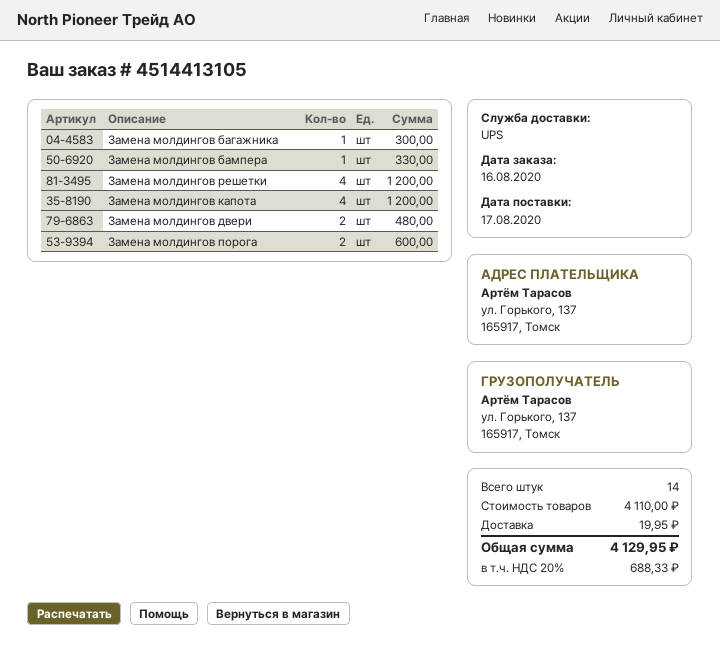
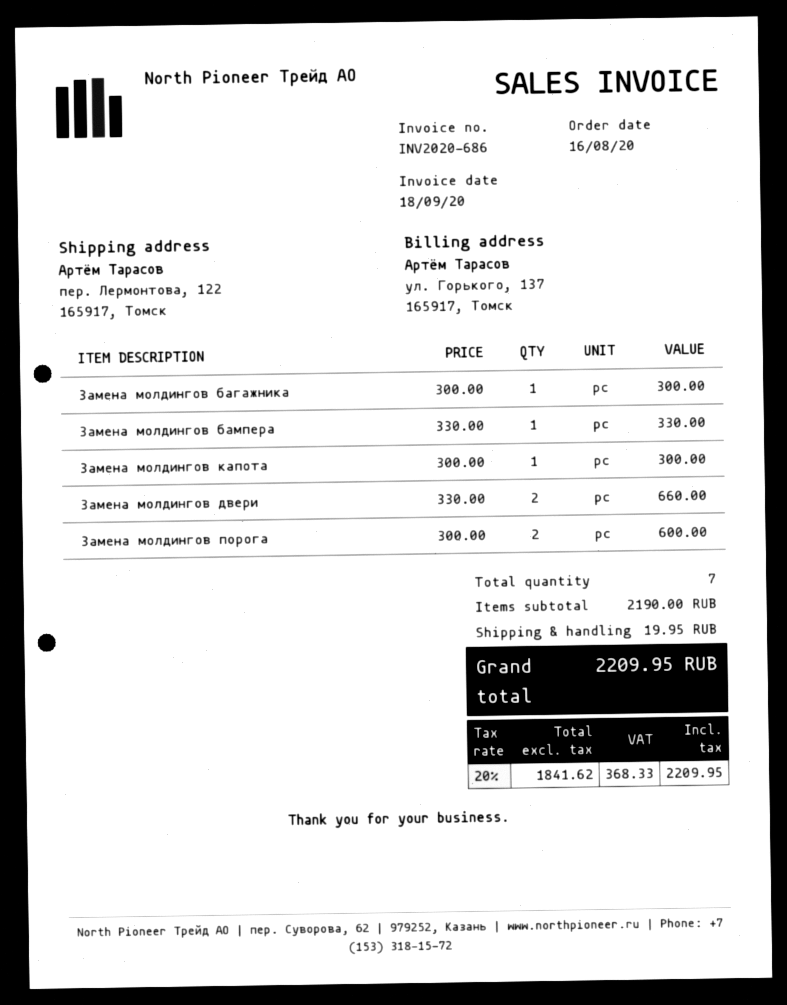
ship to: ул. Горького, 137, 165917, Томск -> пер. Лермонтова, 122, 165917, Томск
Замена молдингов решетки: 4 for 1200.00 -> none
Замена молдингов капота: 4 for 1200.00 -> 1 for 300.00
Замена молдингов двери: 2 for 480.00 -> 2 for 660.00
total quantity: 14 -> 7
subtotal: 4110.00 -> 2190.00
tax: 20% = 688.33 -> 20% = 368.33
total: 4129.95 -> 2209.95

